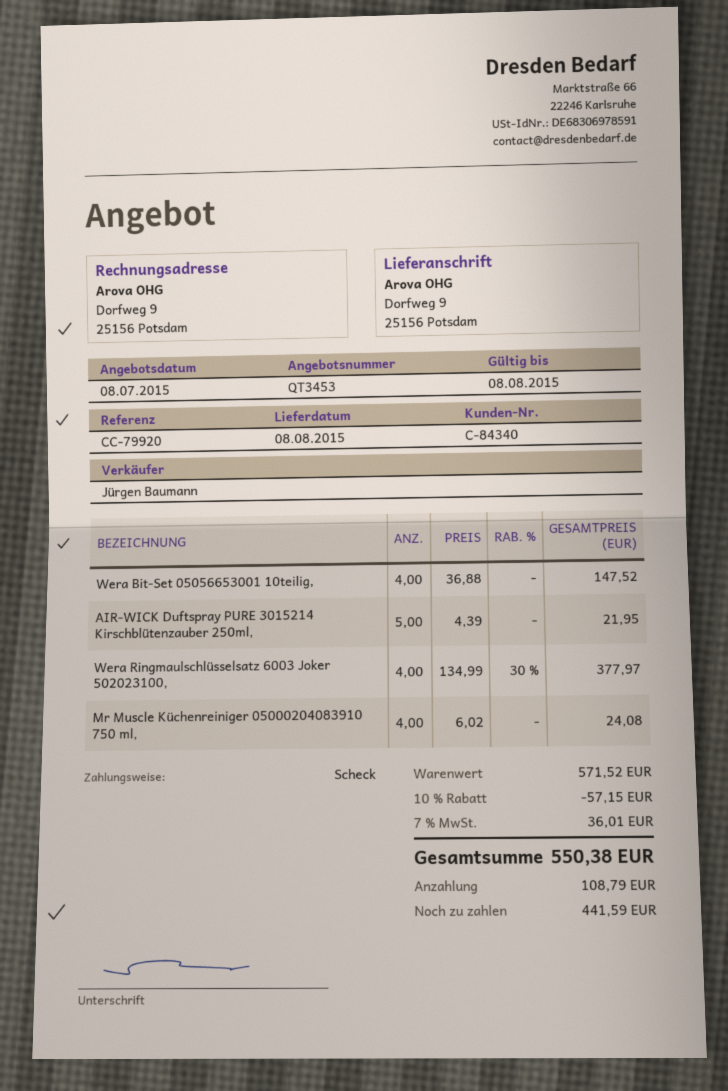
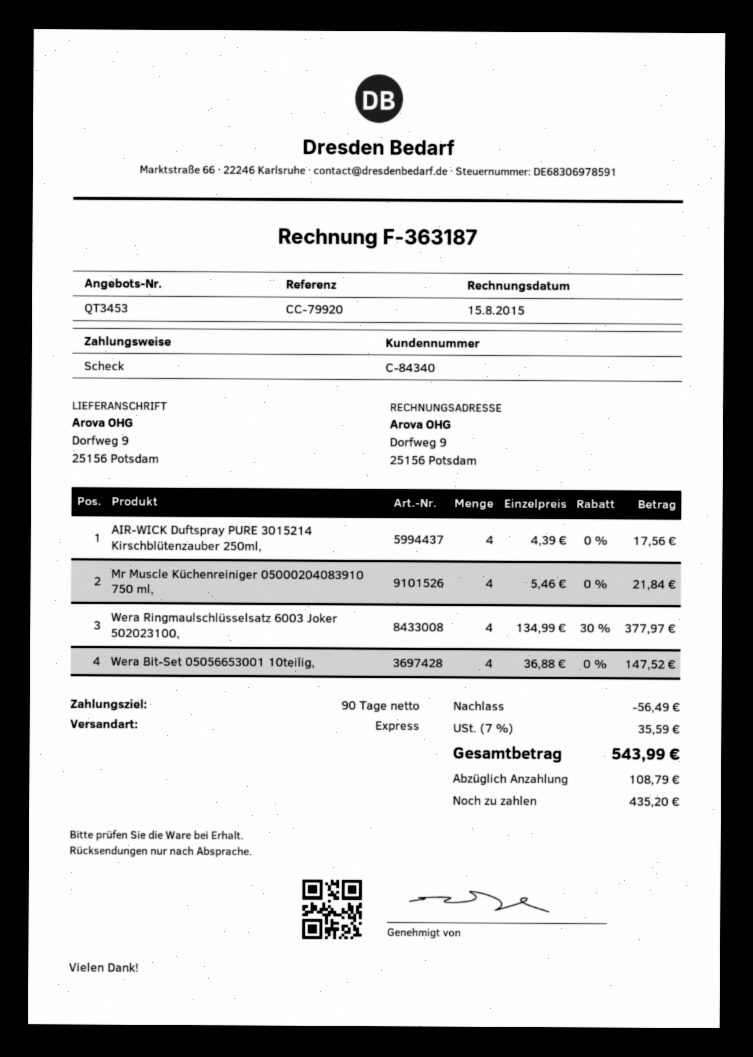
AIR-WICK Duftspray PURE 3015214 Kirschblütenzauber 250ml,: 5 x 4.39 = 21.95 -> 4 x 4.39 = 17.56
Mr Muscle Küchenreiniger 05000204083910 750 ml,: 4 x 6.02 = 24.08 -> 4 x 5.46 = 21.84
discount: 57.15 -> 56.49
tax: 7% = 36.01 -> 7% = 35.59
total: 550.38 -> 543.99
balance: 441.59 -> 435.20

